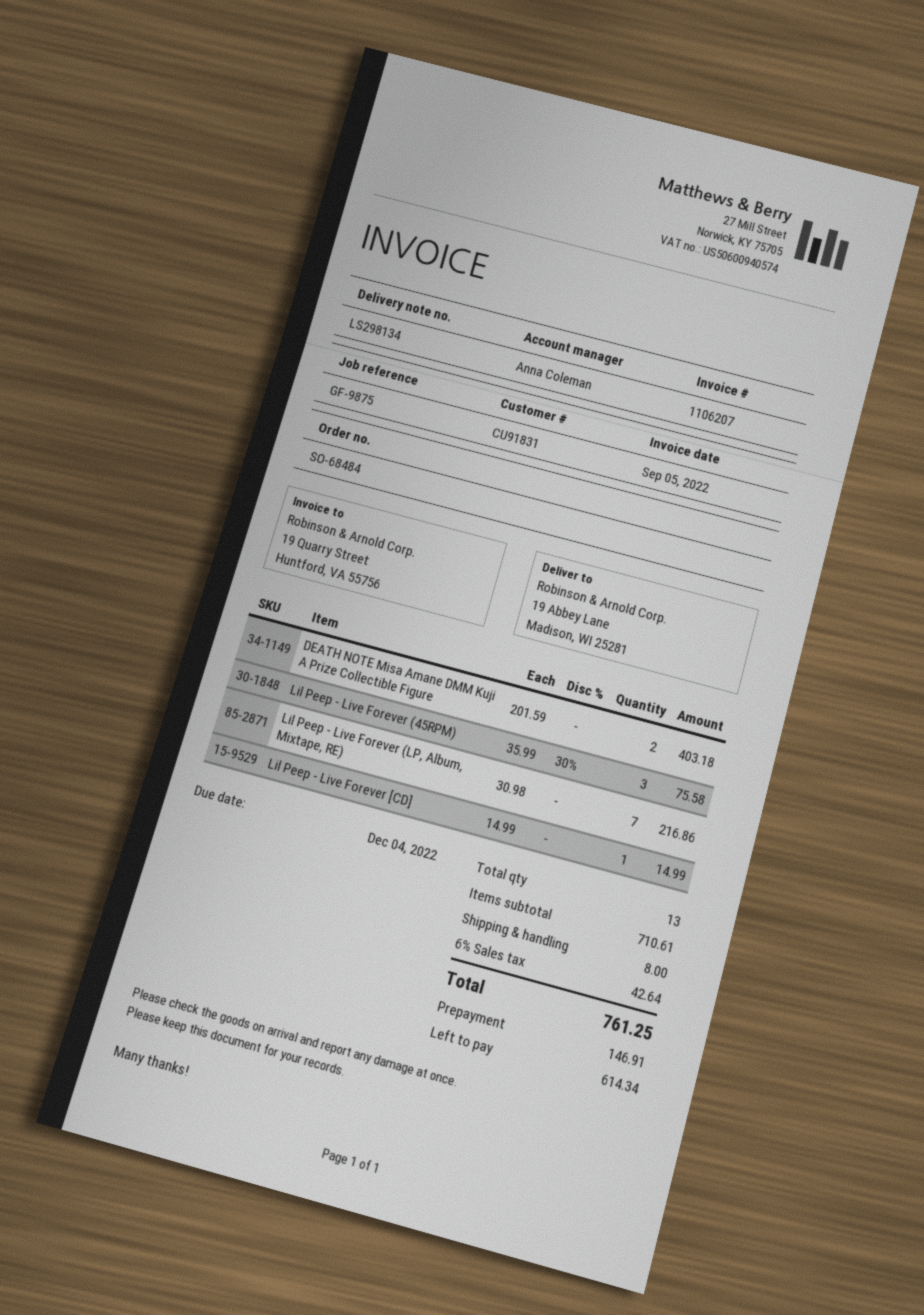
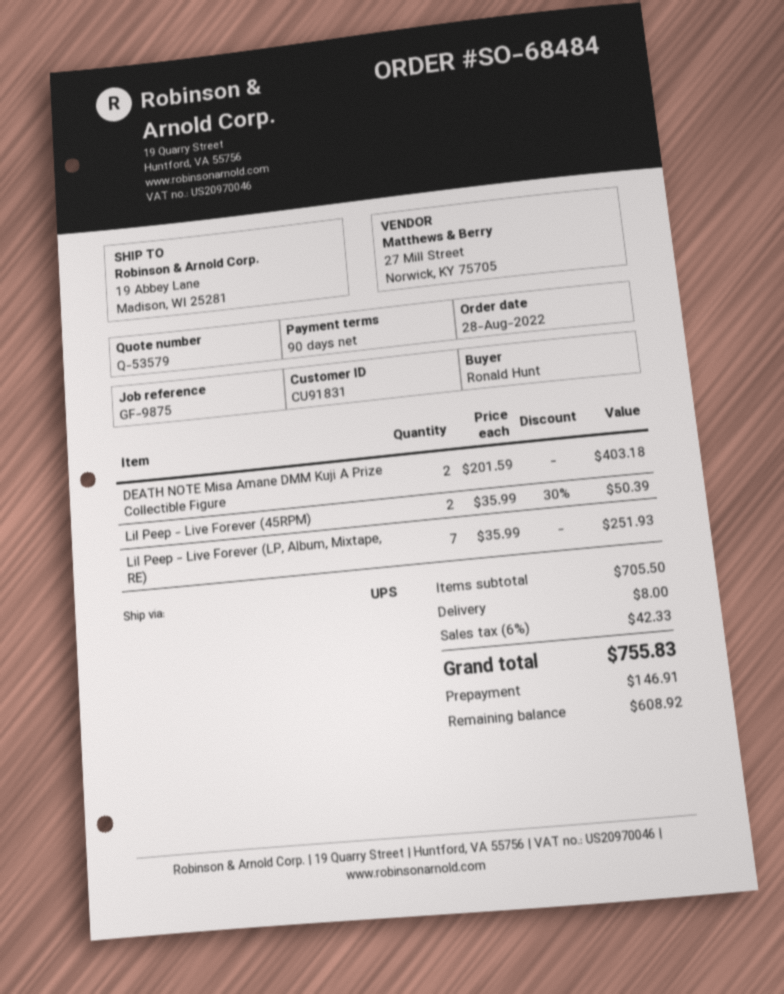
Lil Peep - Live Forever (45RPM): 3 x 35.99 - 30% = 75.58 -> 2 x 35.99 - 30% = 50.39
Lil Peep - Live Forever (LP, Album, Mixtape, RE): 7 x 30.98 = 216.86 -> 7 x 35.99 = 251.93
Lil Peep - Live Forever [CD]: 1 x 14.99 = 14.99 -> none
subtotal: 710.61 -> 705.50
tax: 6% = 42.64 -> 6% = 42.33
total: 761.25 -> 755.83
balance: 614.34 -> 608.92

